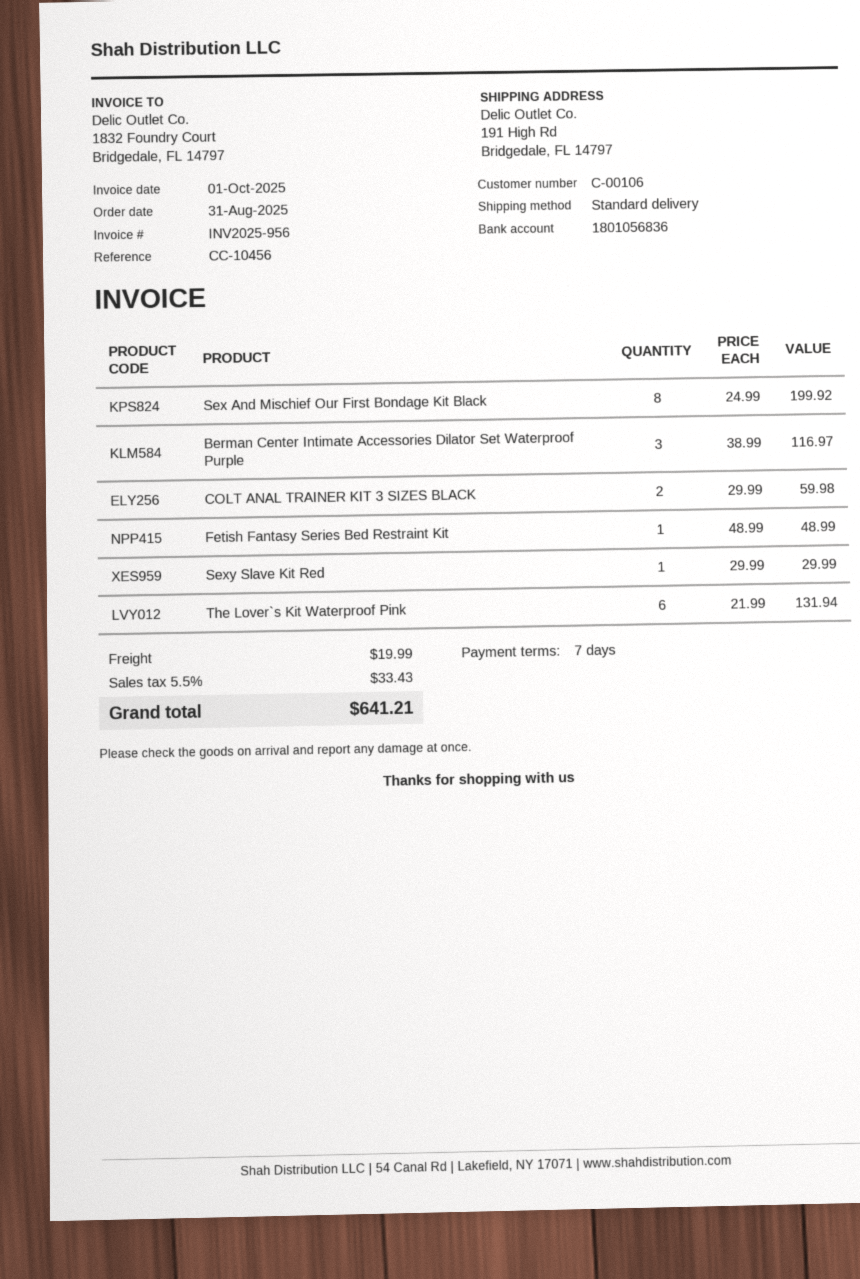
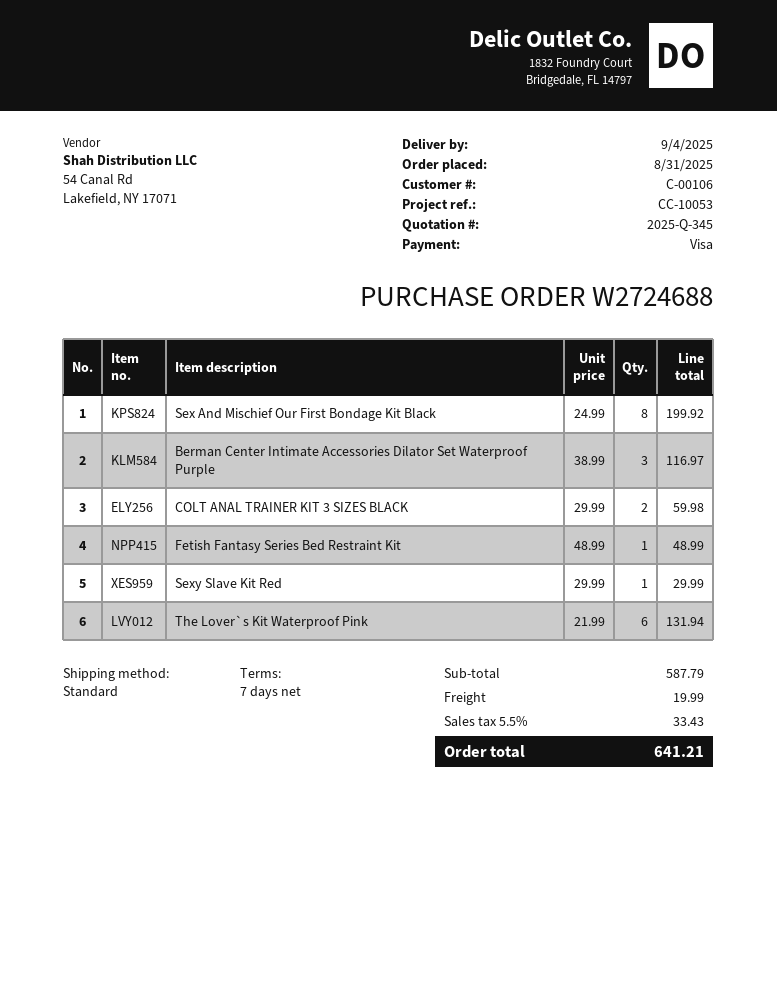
reference: CC-10456 -> CC-10053

